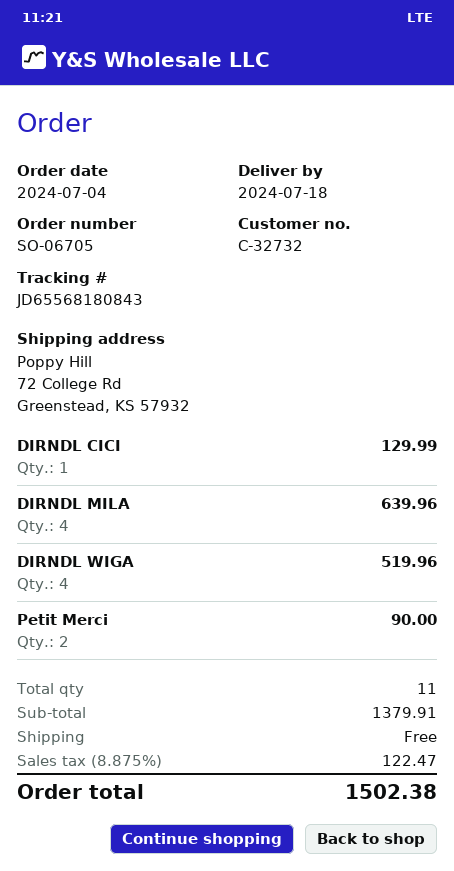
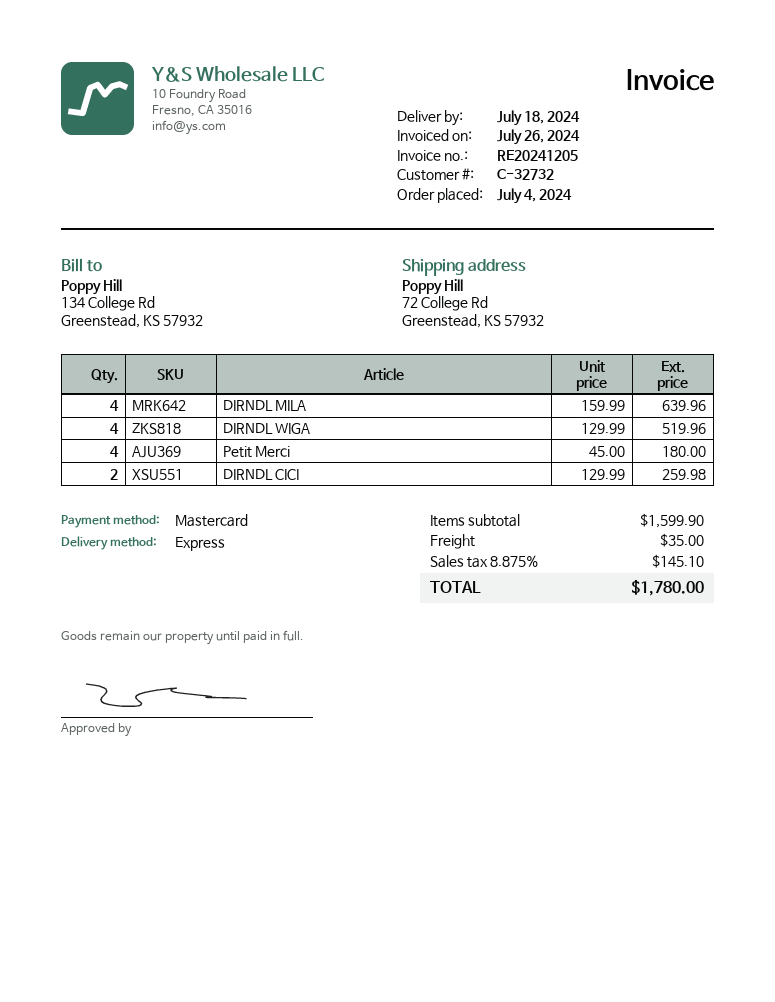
DIRNDL CICI: 1 for 129.99 -> 2 for 259.98
Petit Merci: 2 for 90.00 -> 4 for 180.00
subtotal: 1379.91 -> 1599.90
shipping: 0.00 -> 35.00
tax: 8.875% = 122.47 -> 8.875% = 145.10
total: 1502.38 -> 1780.00

